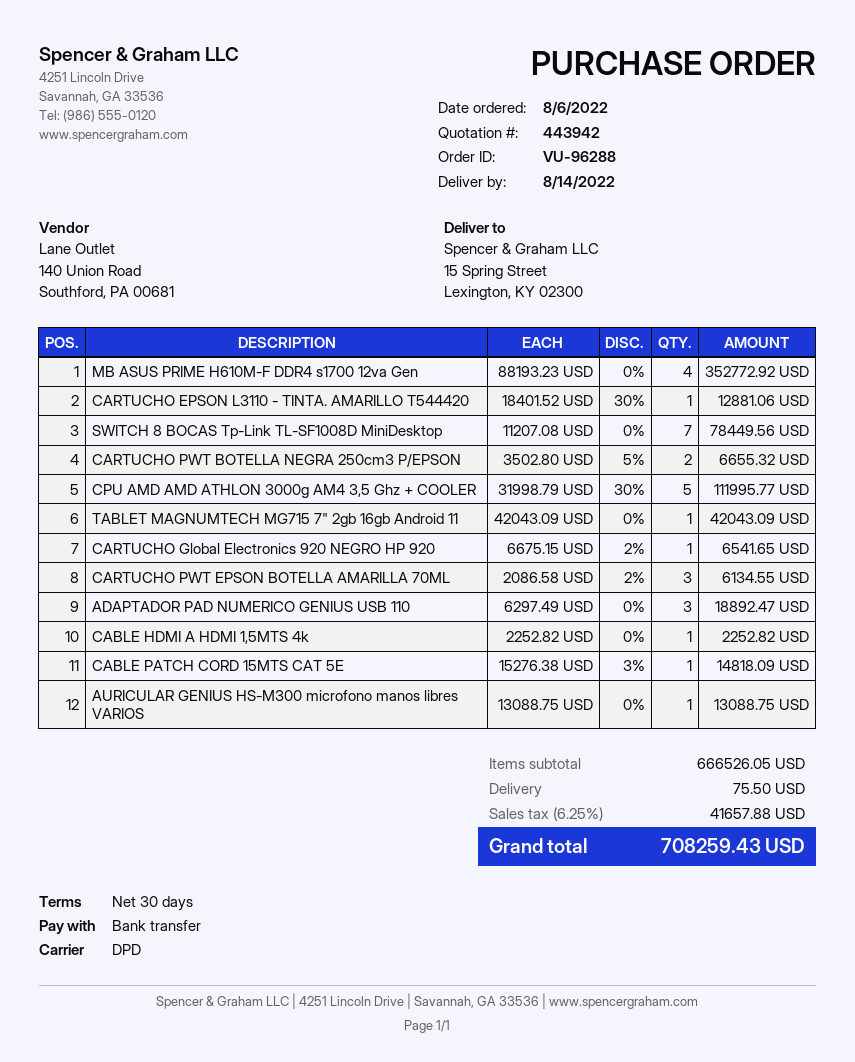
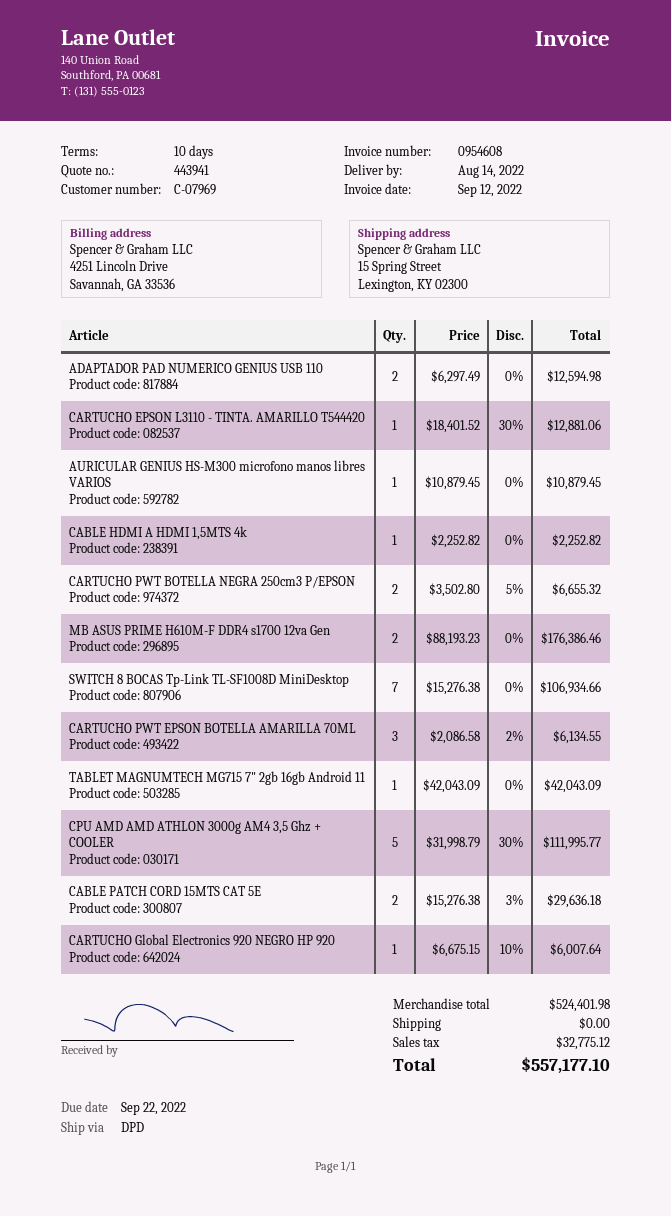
quote number: 443942 -> 443941
payment terms: 30 days -> 10 days
MB ASUS PRIME H610M-F DDR4 s1700 12va Gen: 4 x 88193.23 = 352772.92 -> 2 x 88193.23 = 176386.46
SWITCH 8 BOCAS Tp-Link TL-SF1008D MiniDesktop: 7 x 11207.08 = 78449.56 -> 7 x 15276.38 = 106934.66
CARTUCHO Global Electronics 920 NEGRO HP 920: 1 x 6675.15 - 2% = 6541.65 -> 1 x 6675.15 - 10% = 6007.64
ADAPTADOR PAD NUMERICO GENIUS USB 110: 3 x 6297.49 = 18892.47 -> 2 x 6297.49 = 12594.98
CABLE PATCH CORD 15MTS CAT 5E: 1 x 15276.38 - 3% = 14818.09 -> 2 x 15276.38 - 3% = 29636.18
AURICULAR GENIUS HS-M300 microfono manos libres VARIOS: 1 x 13088.75 = 13088.75 -> 1 x 10879.45 = 10879.45
subtotal: 666526.05 -> 524401.98
shipping: 75.50 -> 0.00
tax: 41657.88 -> 32775.12
total: 708259.43 -> 557177.10

